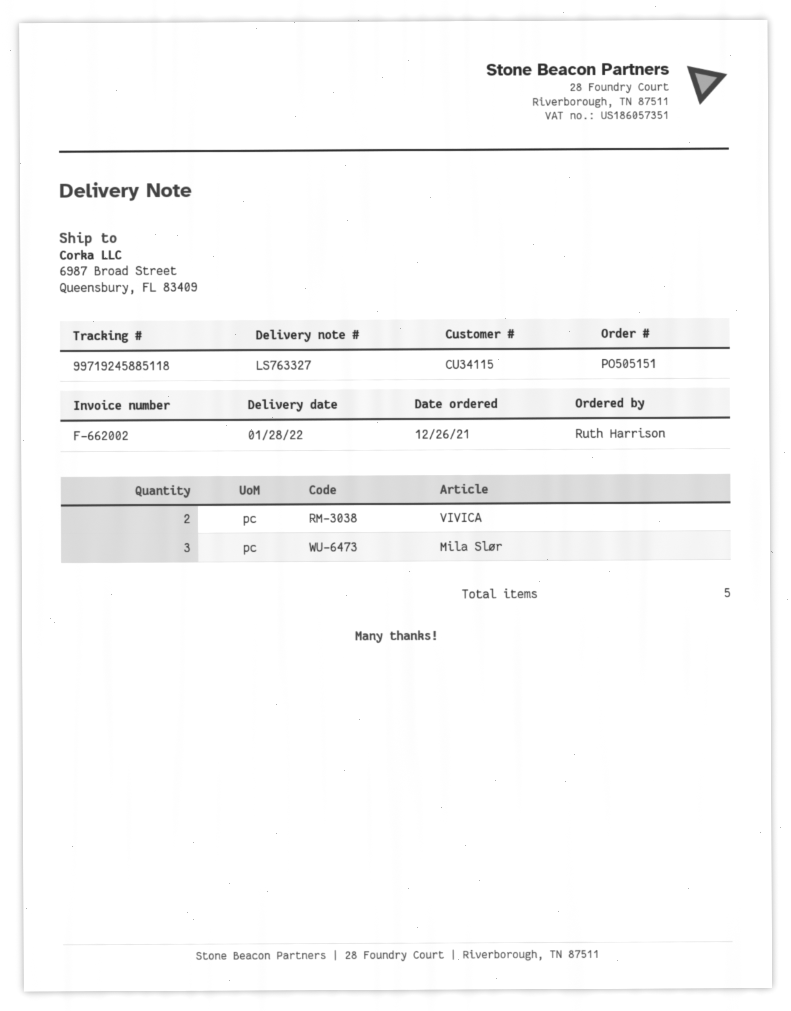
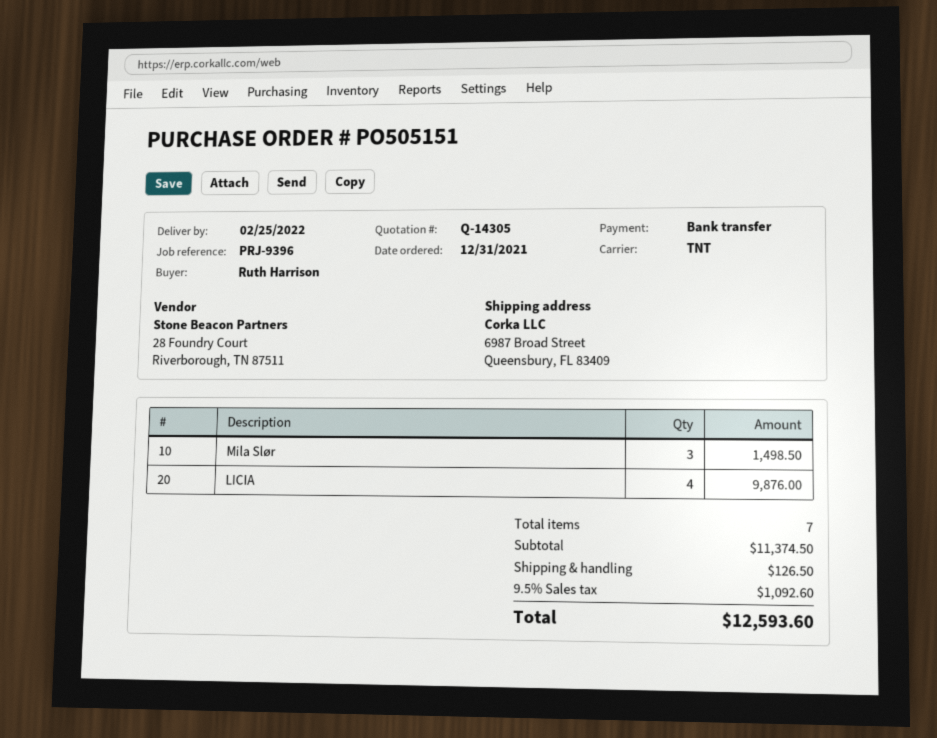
order date: 2021-12-26 -> 2021-12-31
delivery date: 2022-01-28 -> 2022-02-25
VIVICA: 2 -> none
LICIA: none -> 4
total quantity: 5 -> 7

